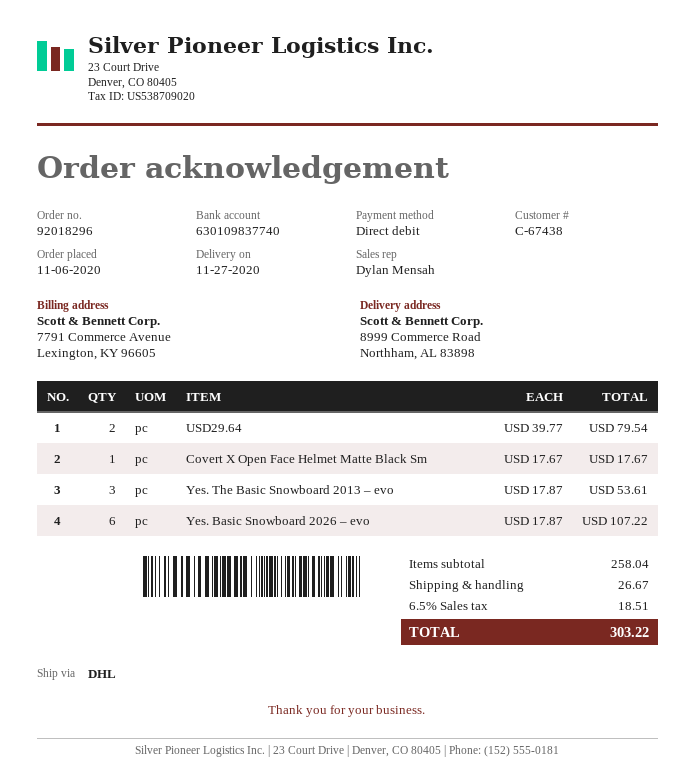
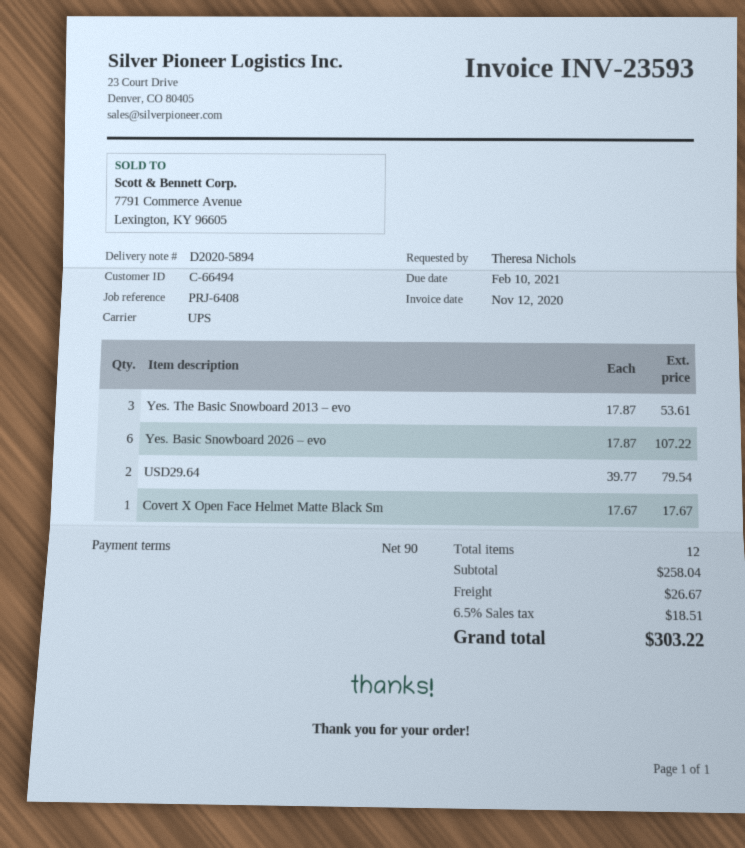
customer number: C-67438 -> C-66494
shipping method: DHL -> UPS

